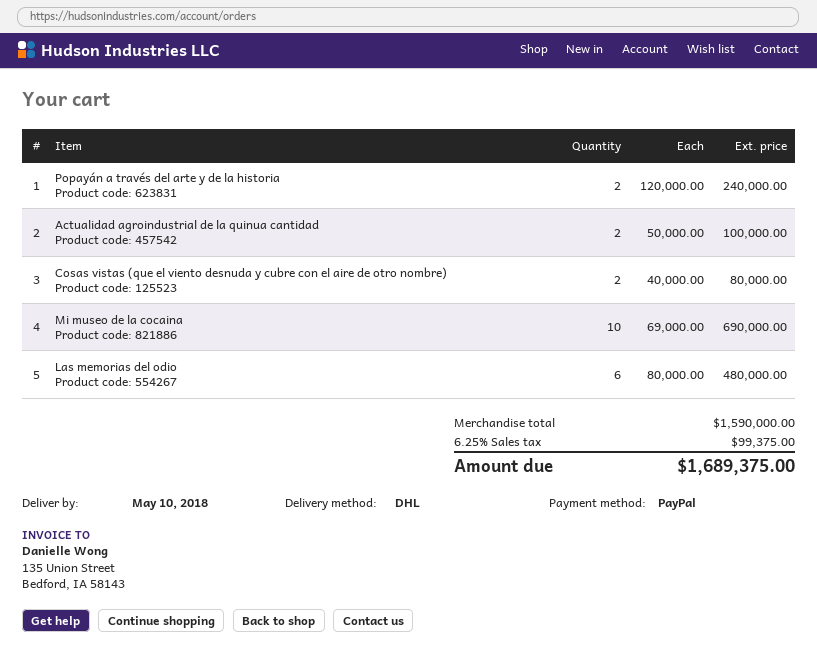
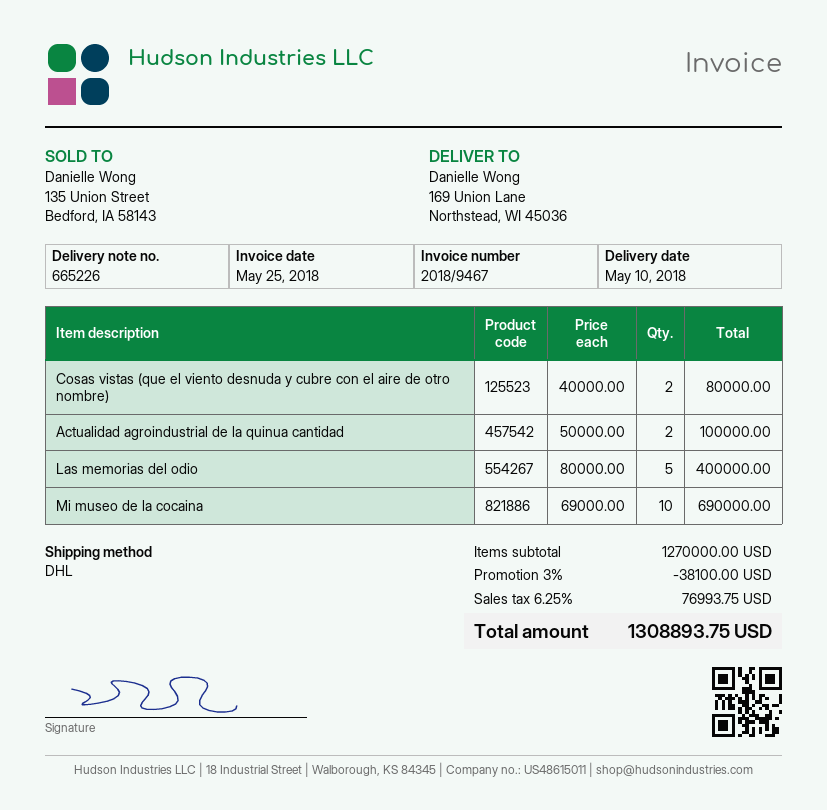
Popayán a través del arte y de la historia: 2 x 120000.00 = 240000.00 -> none
Las memorias del odio: 6 x 80000.00 = 480000.00 -> 5 x 80000.00 = 400000.00
subtotal: 1590000.00 -> 1270000.00
discount: none -> 3% = 38100.00
tax: 6.25% = 99375.00 -> 6.25% = 76993.75
total: 1689375.00 -> 1308893.75

